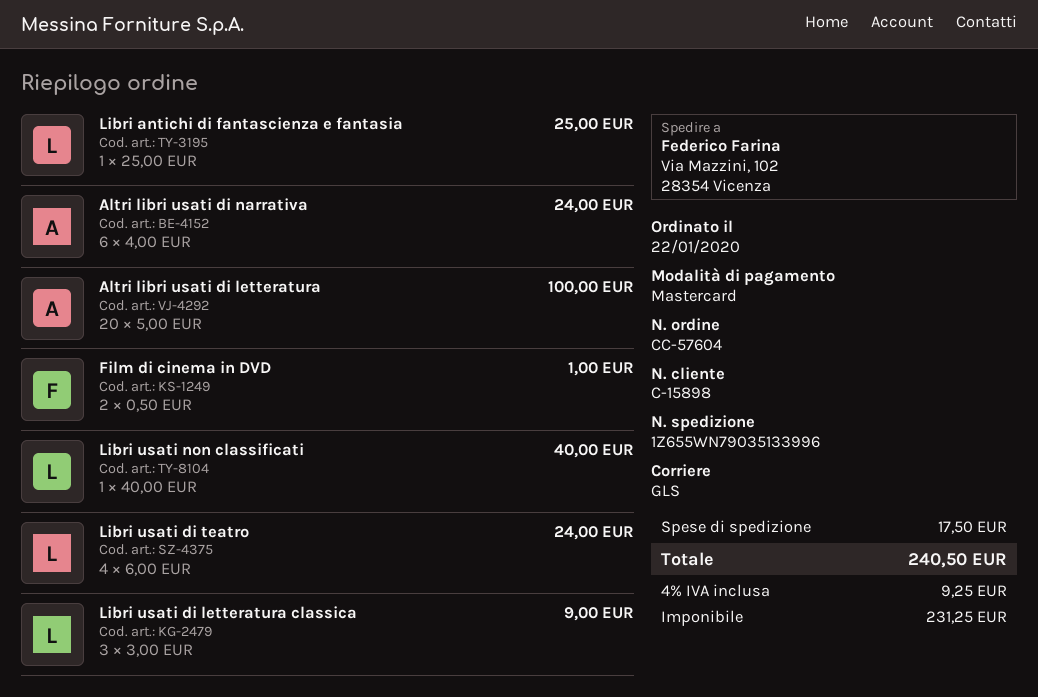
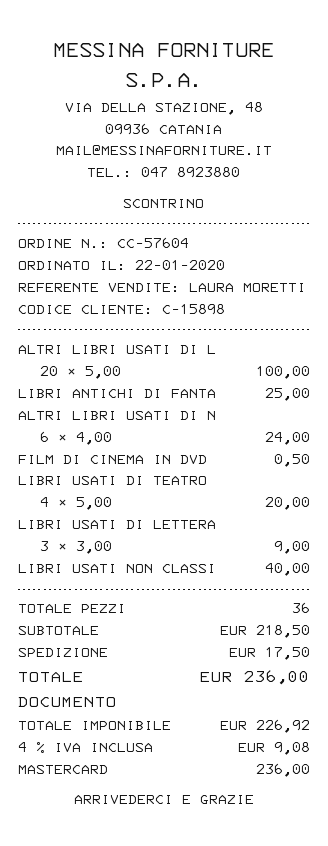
Film di cinema in DVD: 2 x 0.50 = 1.00 -> 1 x 0.50 = 0.50
Libri usati di teatro: 4 x 6.00 = 24.00 -> 4 x 5.00 = 20.00
net: 231.25 -> 226.92
tax: 4% = 9.25 -> 4% = 9.08
total: 240.50 -> 236.00

